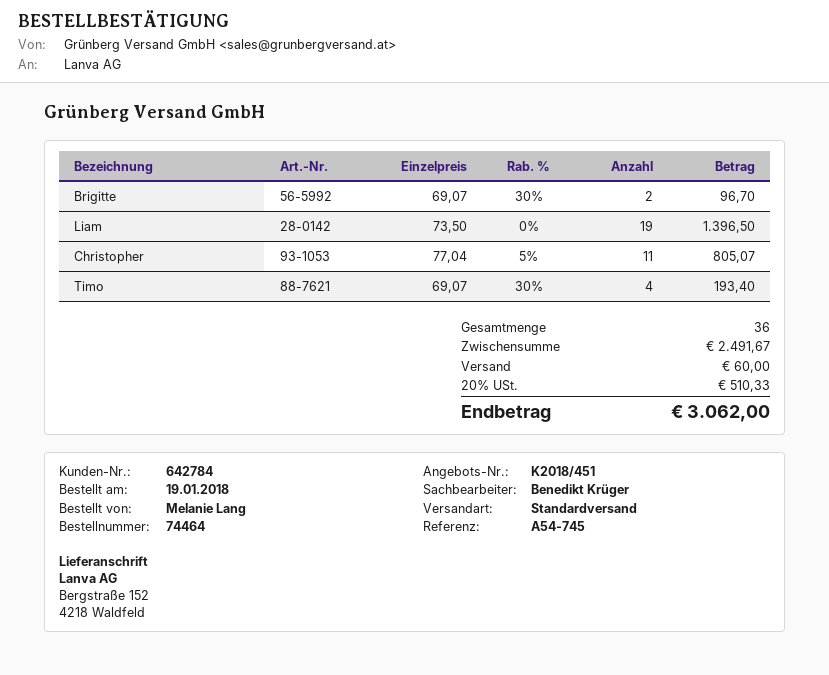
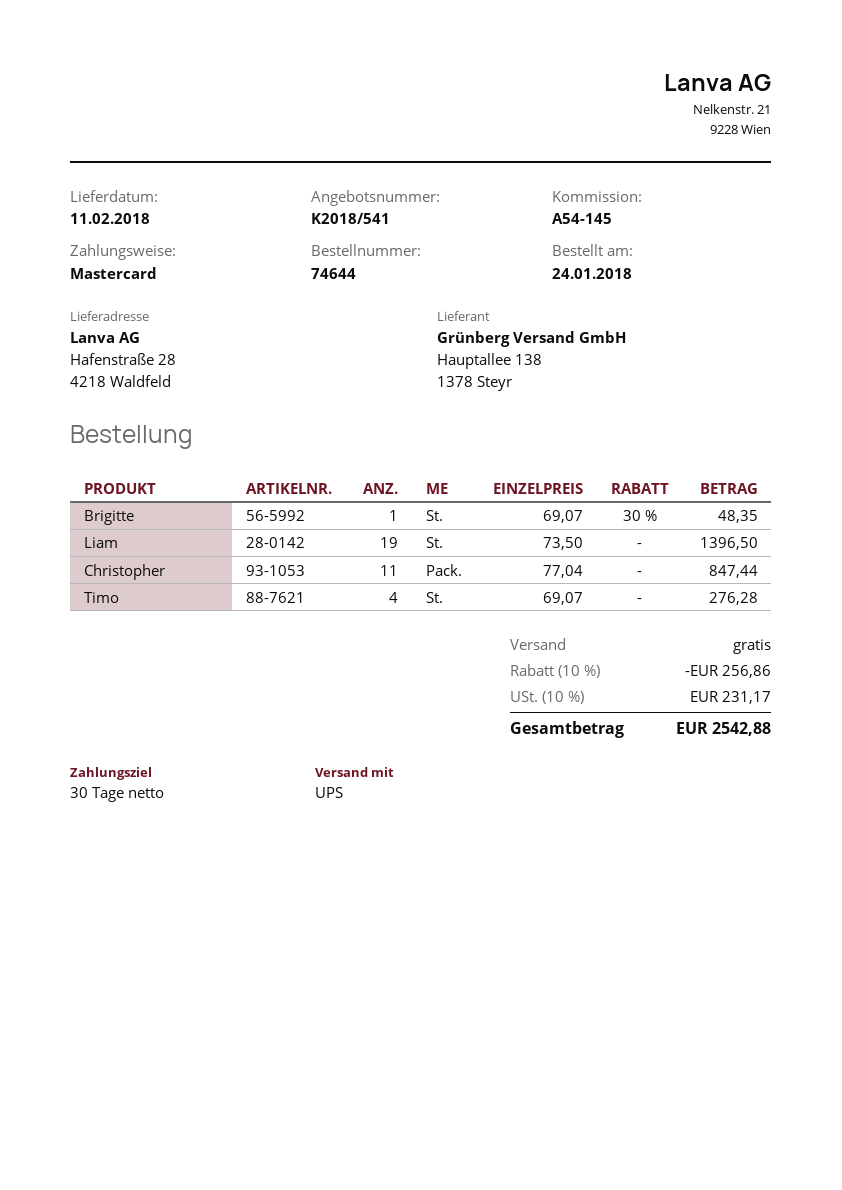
quote number: K2018/451 -> K2018/541
order number: 74464 -> 74644
order date: 2018-01-19 -> 2018-01-24
reference: A54-745 -> A54-145
shipping method: standard -> UPS
ship to: Bergstraße 152, 4218 Waldfeld -> Hafenstraße 28, 4218 Waldfeld
Brigitte: 2 x 69.07 - 30% = 96.70 -> 1 x 69.07 - 30% = 48.35
Christopher: 11 x 77.04 - 5% = 805.07 -> 11 x 77.04 = 847.44
Timo: 4 x 69.07 - 30% = 193.40 -> 4 x 69.07 = 276.28
discount: none -> 10% = 256.86
shipping: 60.00 -> 0.00
tax: 20% = 510.33 -> 10% = 231.17
total: 3062.00 -> 2542.88

